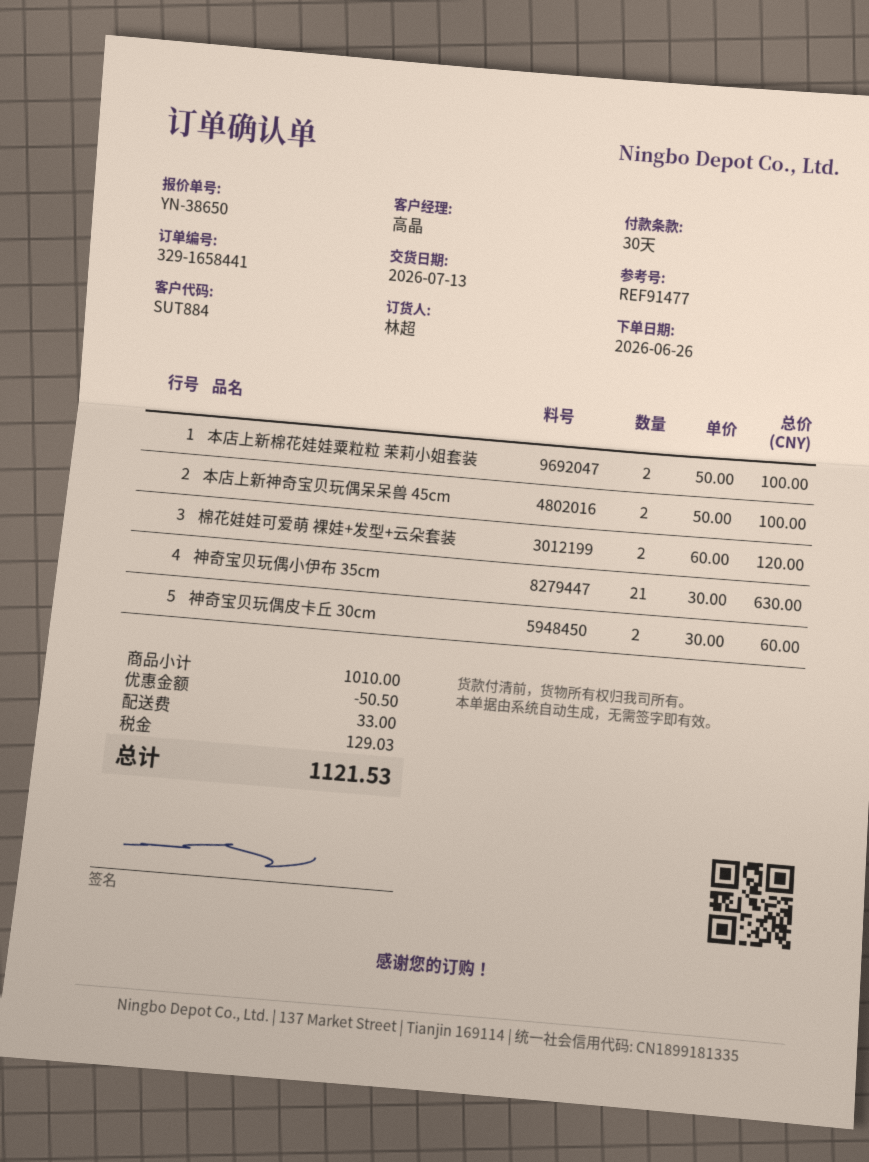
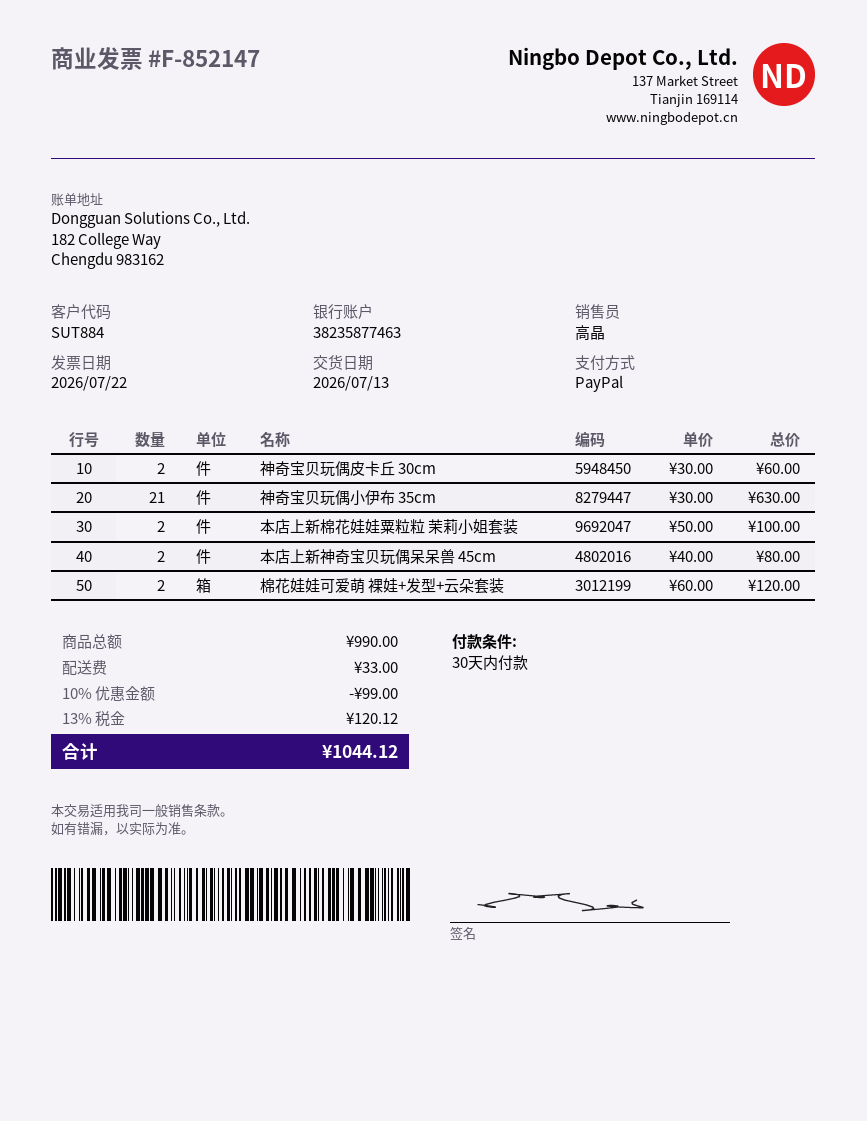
本店上新神奇宝贝玩偶呆呆兽 45cm: 2 x 50.00 = 100.00 -> 2 x 40.00 = 80.00
subtotal: 1010.00 -> 990.00
discount: 50.50 -> 99.00
tax: 129.03 -> 120.12
total: 1121.53 -> 1044.12

